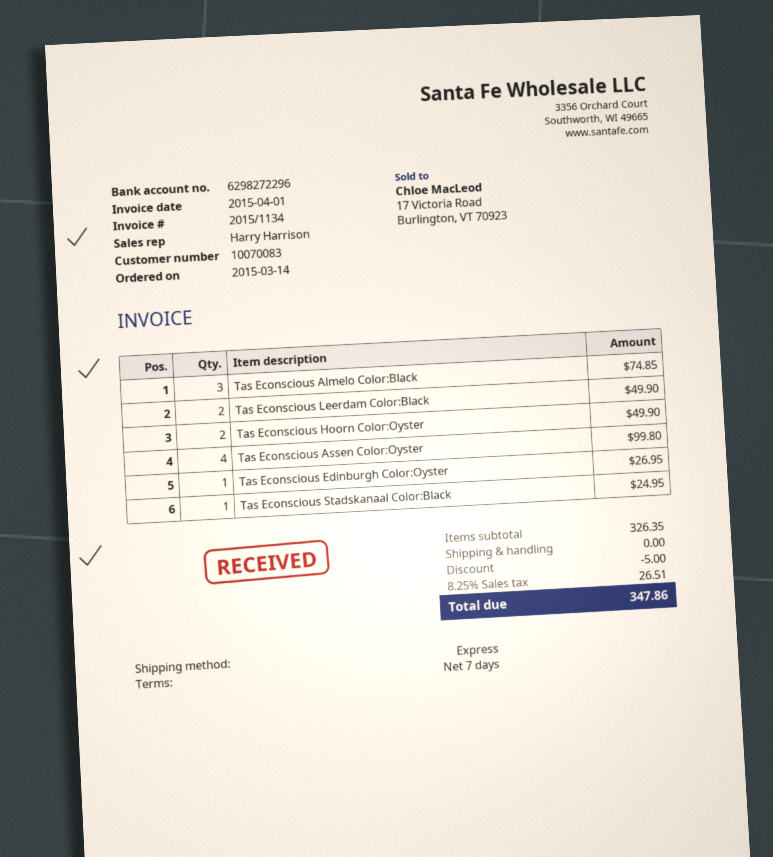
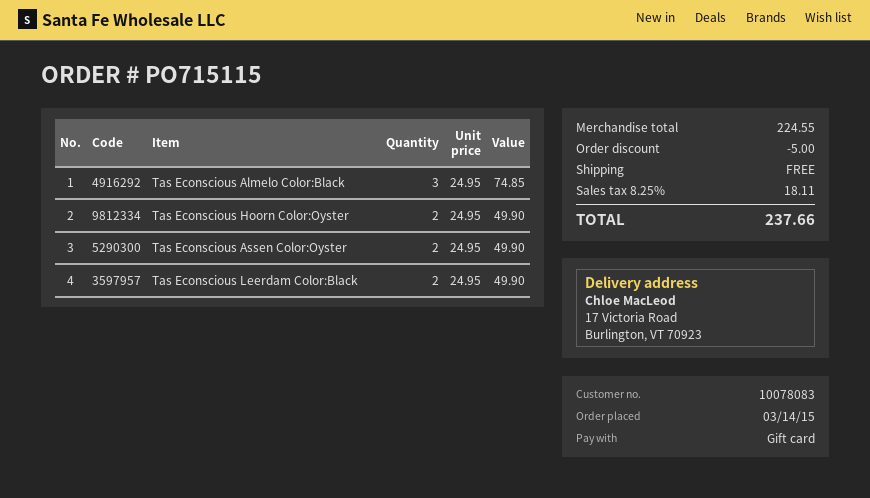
customer number: 10070083 -> 10078083
Tas Econscious Assen Color:Oyster: 4 for 99.80 -> 2 for 49.90
Tas Econscious Edinburgh Color:Oyster: 1 for 26.95 -> none
Tas Econscious Stadskanaal Color:Black: 1 for 24.95 -> none
subtotal: 326.35 -> 224.55
tax: 8.25% = 26.51 -> 8.25% = 18.11
total: 347.86 -> 237.66

